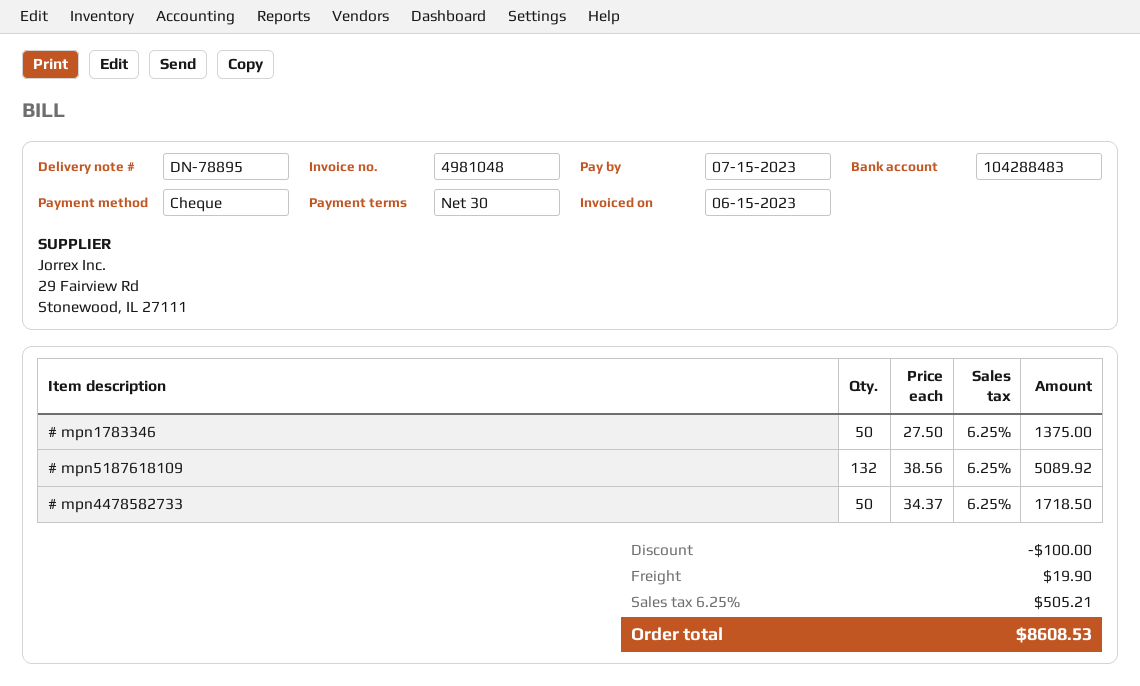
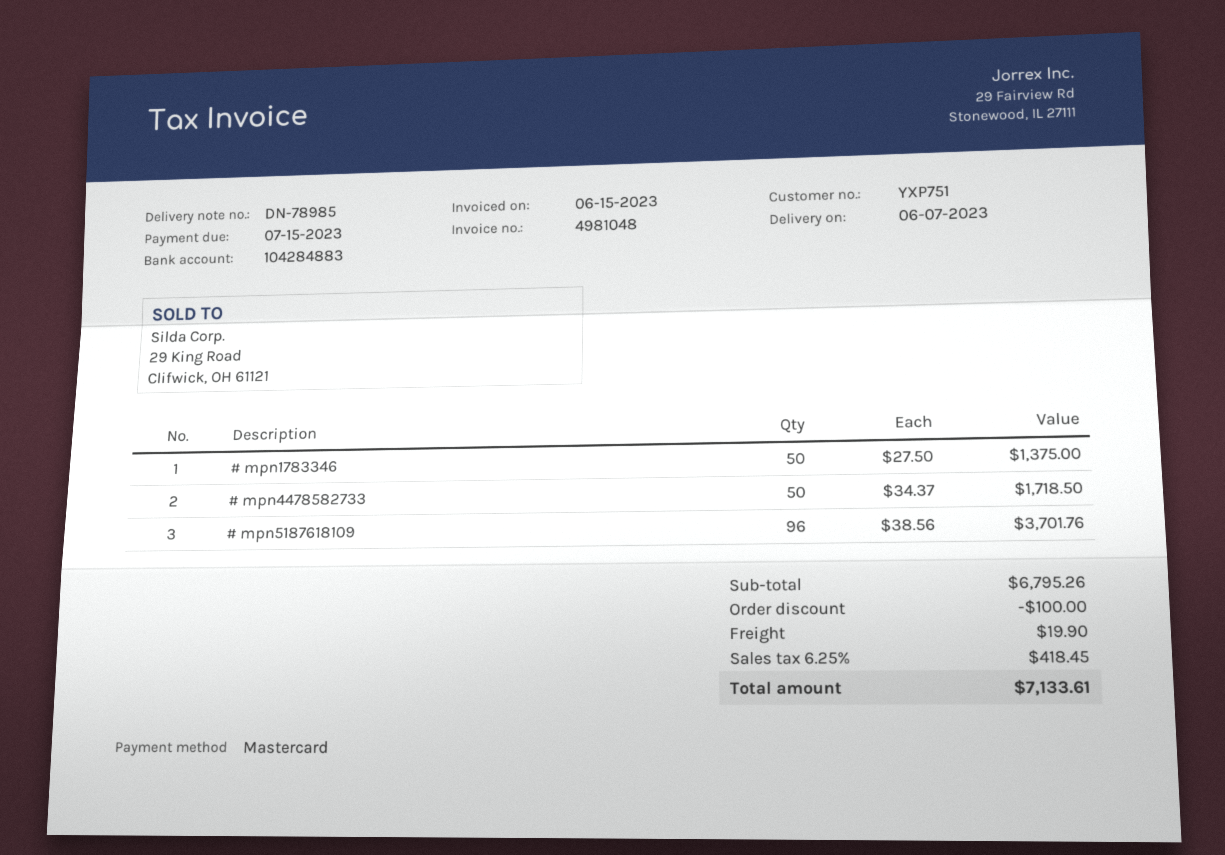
delivery note number: DN-78895 -> DN-78985
payment method: cheque -> Mastercard
bank account: 104288483 -> 104284883
# mpn5187618109: 132 x 38.56 = 5089.92 -> 96 x 38.56 = 3701.76
tax: 6.25% = 505.21 -> 6.25% = 418.45
total: 8608.53 -> 7133.61

